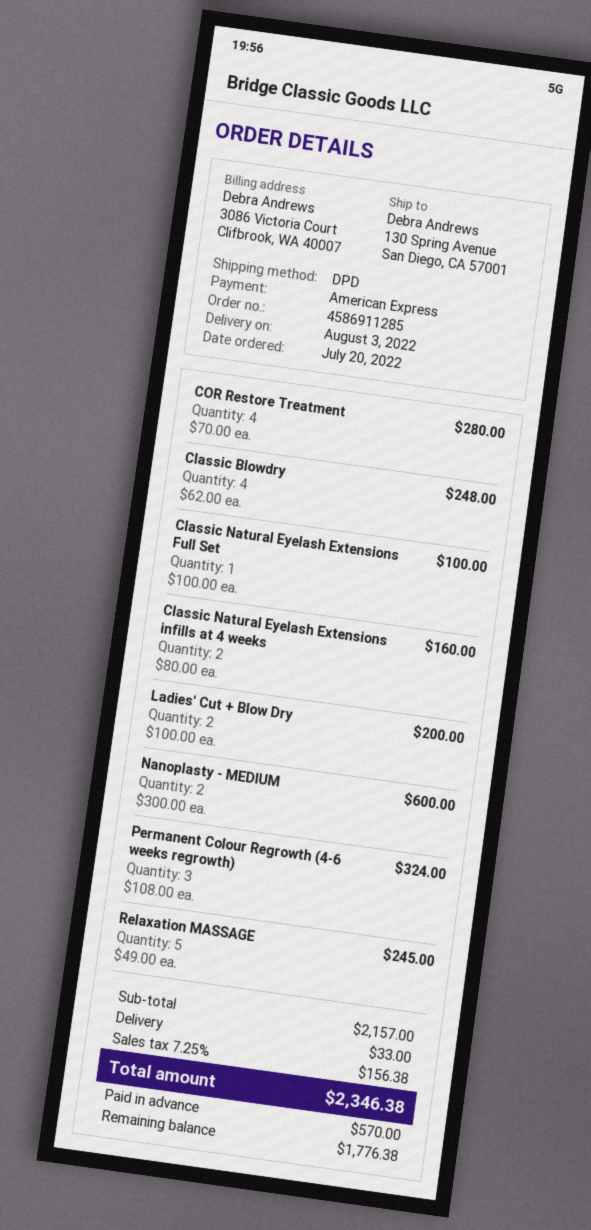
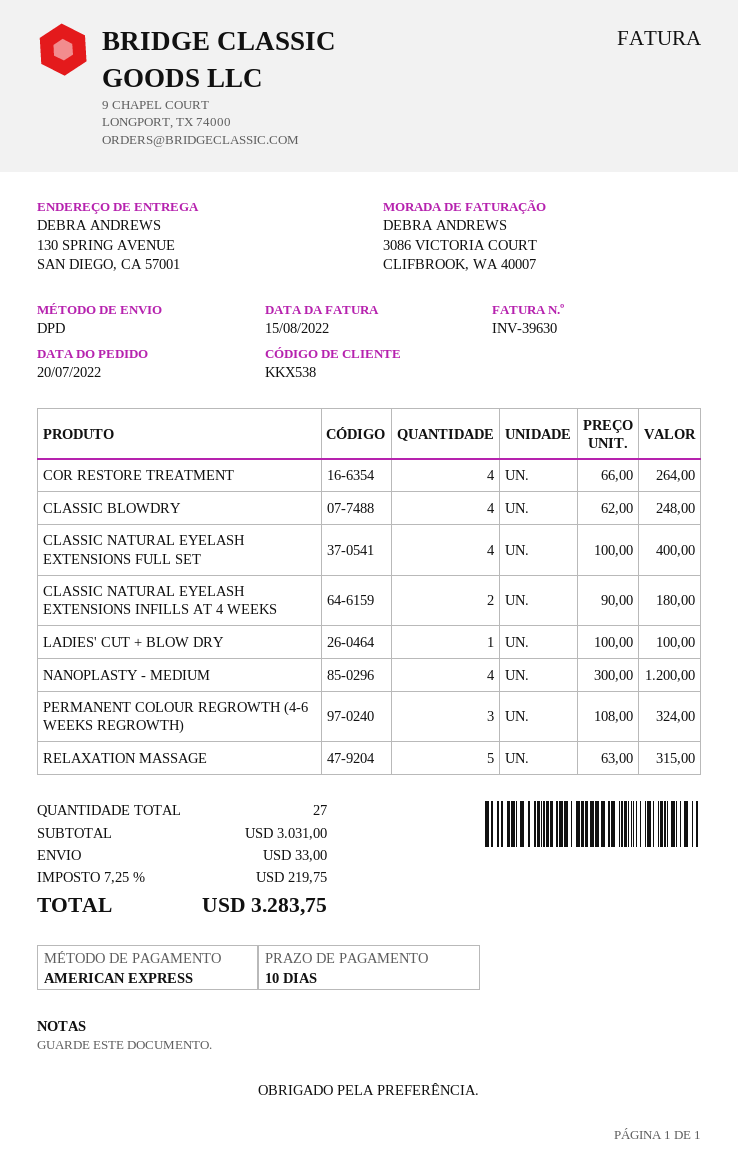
COR Restore Treatment: 4 x 70.00 = 280.00 -> 4 x 66.00 = 264.00
Classic Natural Eyelash Extensions Full Set: 1 x 100.00 = 100.00 -> 4 x 100.00 = 400.00
Classic Natural Eyelash Extensions infills at 4 weeks: 2 x 80.00 = 160.00 -> 2 x 90.00 = 180.00
Ladies' Cut + Blow Dry: 2 x 100.00 = 200.00 -> 1 x 100.00 = 100.00
Nanoplasty - MEDIUM: 2 x 300.00 = 600.00 -> 4 x 300.00 = 1200.00
Relaxation MASSAGE: 5 x 49.00 = 245.00 -> 5 x 63.00 = 315.00
subtotal: 2157.00 -> 3031.00
tax: 7.25% = 156.38 -> 7.25% = 219.75
total: 2346.38 -> 3283.75

